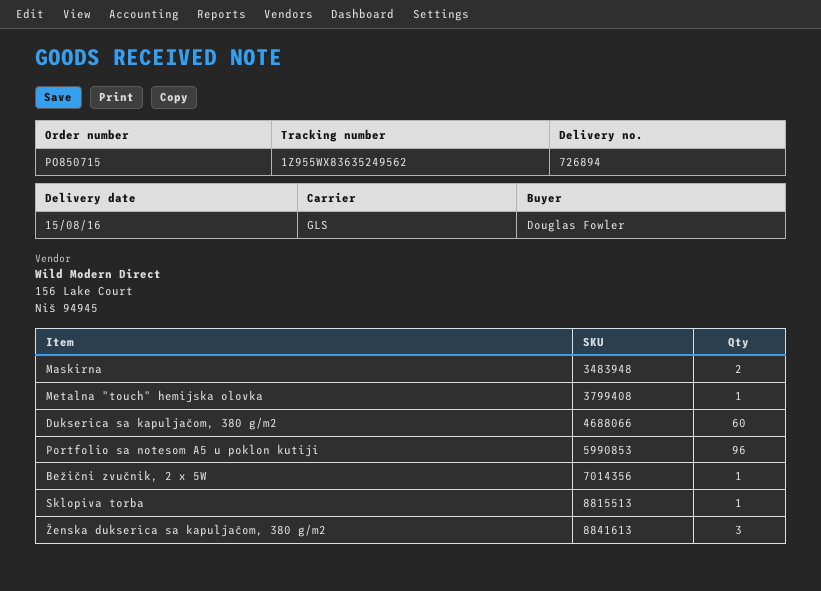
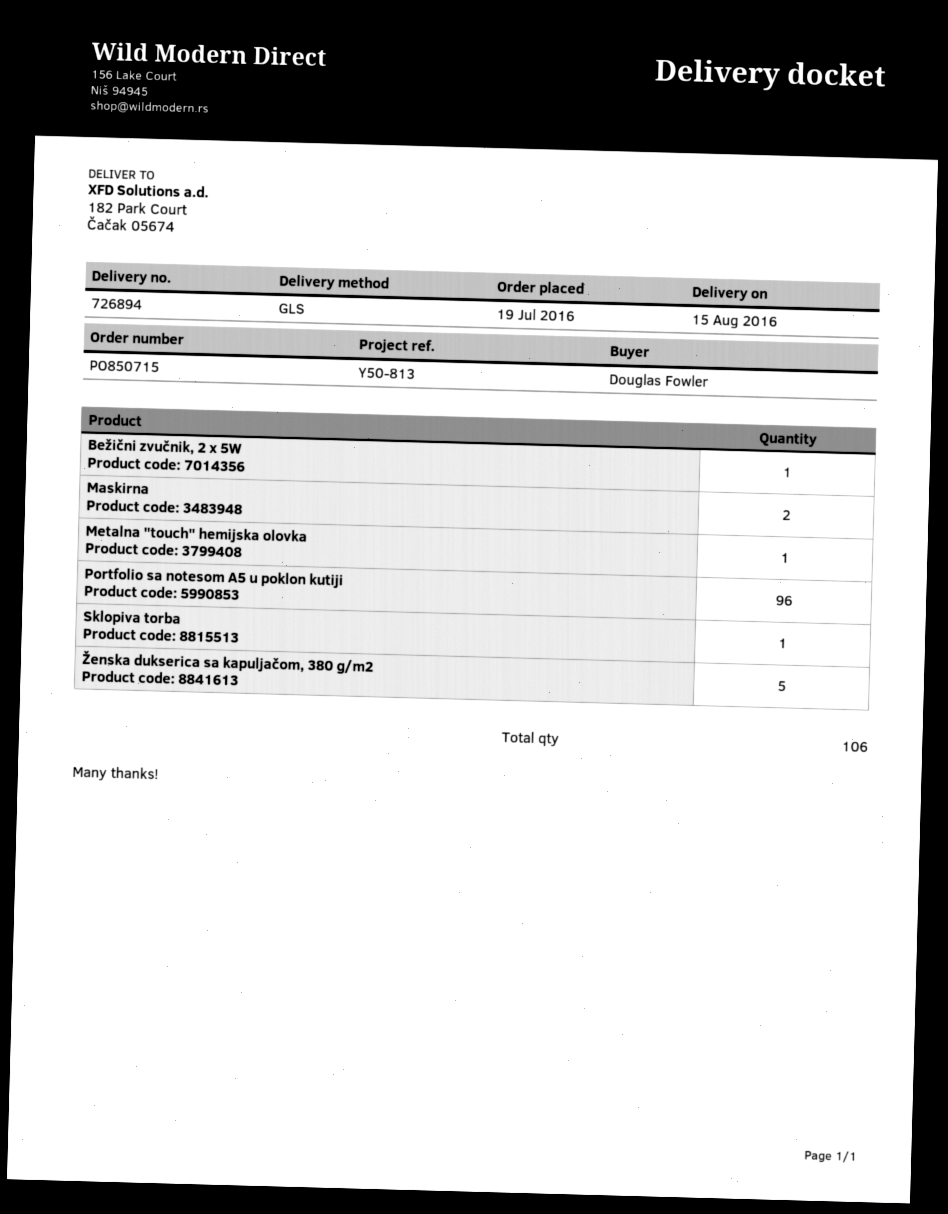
Dukserica sa kapuljačom, 380 g/m2: 60 -> none
Ženska dukserica sa kapuljačom, 380 g/m2: 3 -> 5

